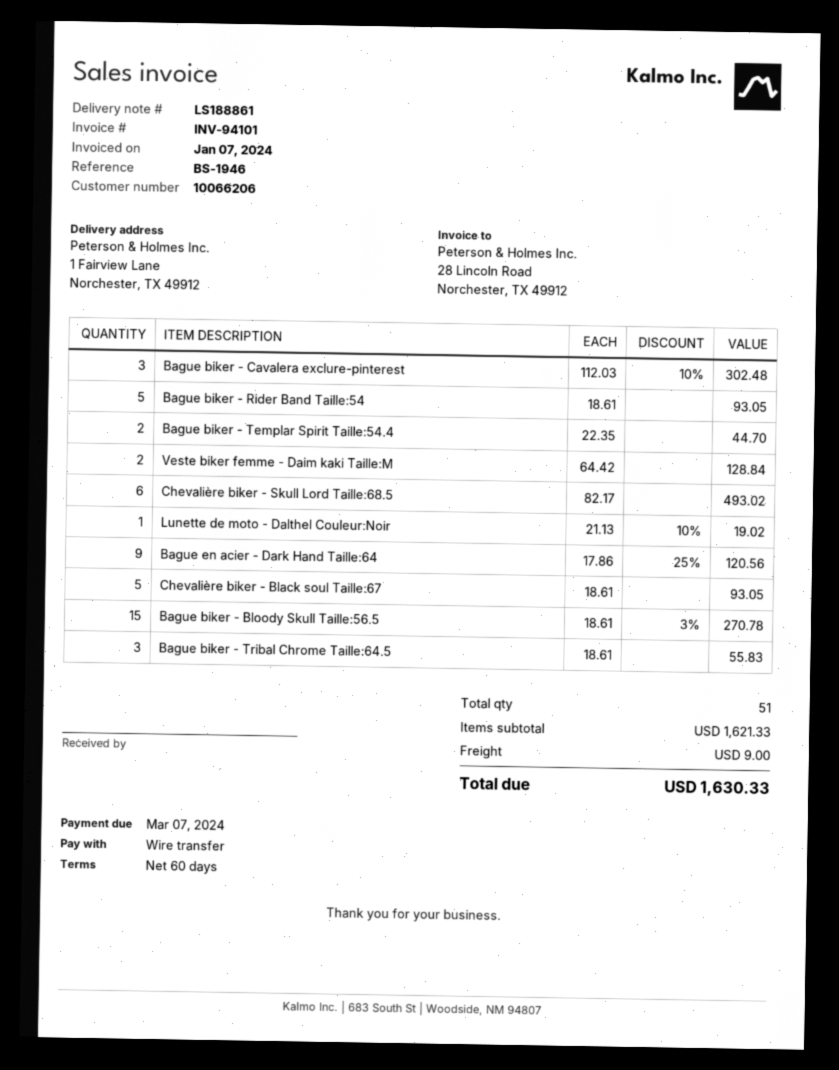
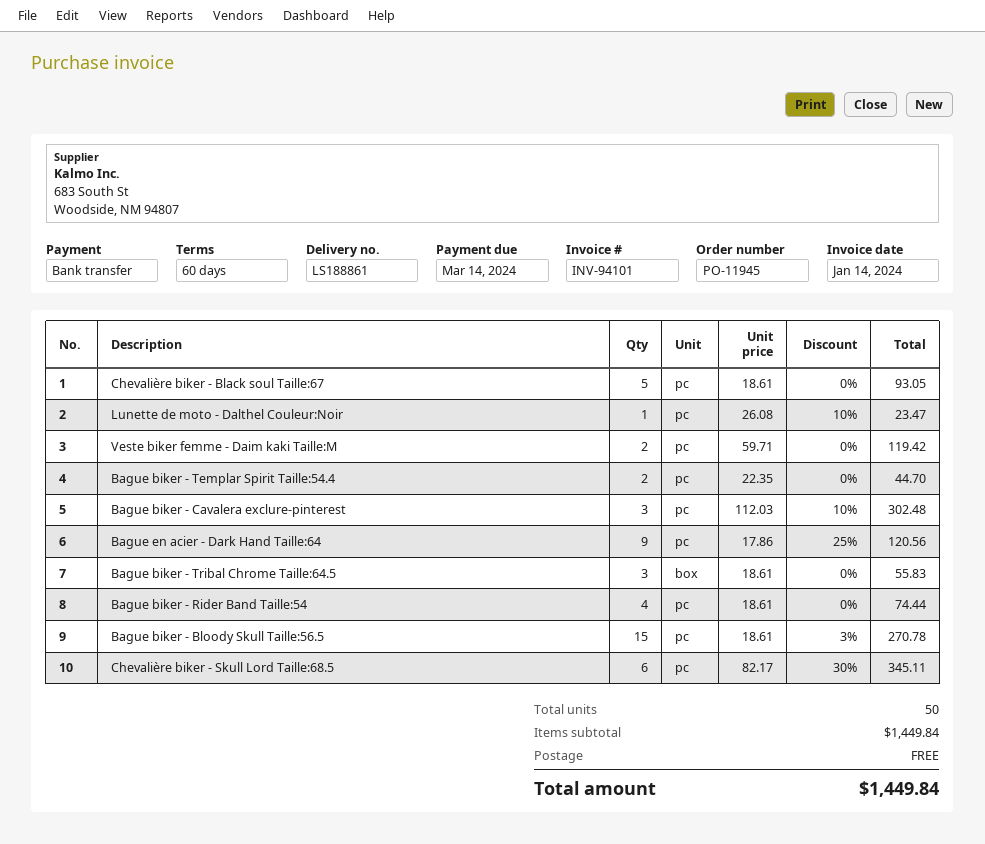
invoice date: 2024-01-07 -> 2024-01-14
due date: 2024-03-07 -> 2024-03-14
Bague biker - Rider Band Taille:54: 5 x 18.61 = 93.05 -> 4 x 18.61 = 74.44
Veste biker femme - Daim kaki Taille:M: 2 x 64.42 = 128.84 -> 2 x 59.71 = 119.42
Chevalière biker - Skull Lord Taille:68.5: 6 x 82.17 = 493.02 -> 6 x 82.17 - 30% = 345.11
Lunette de moto - Dalthel Couleur:Noir: 1 x 21.13 - 10% = 19.02 -> 1 x 26.08 - 10% = 23.47
total quantity: 51 -> 50
subtotal: 1621.33 -> 1449.84
shipping: 9.00 -> 0.00
total: 1630.33 -> 1449.84

